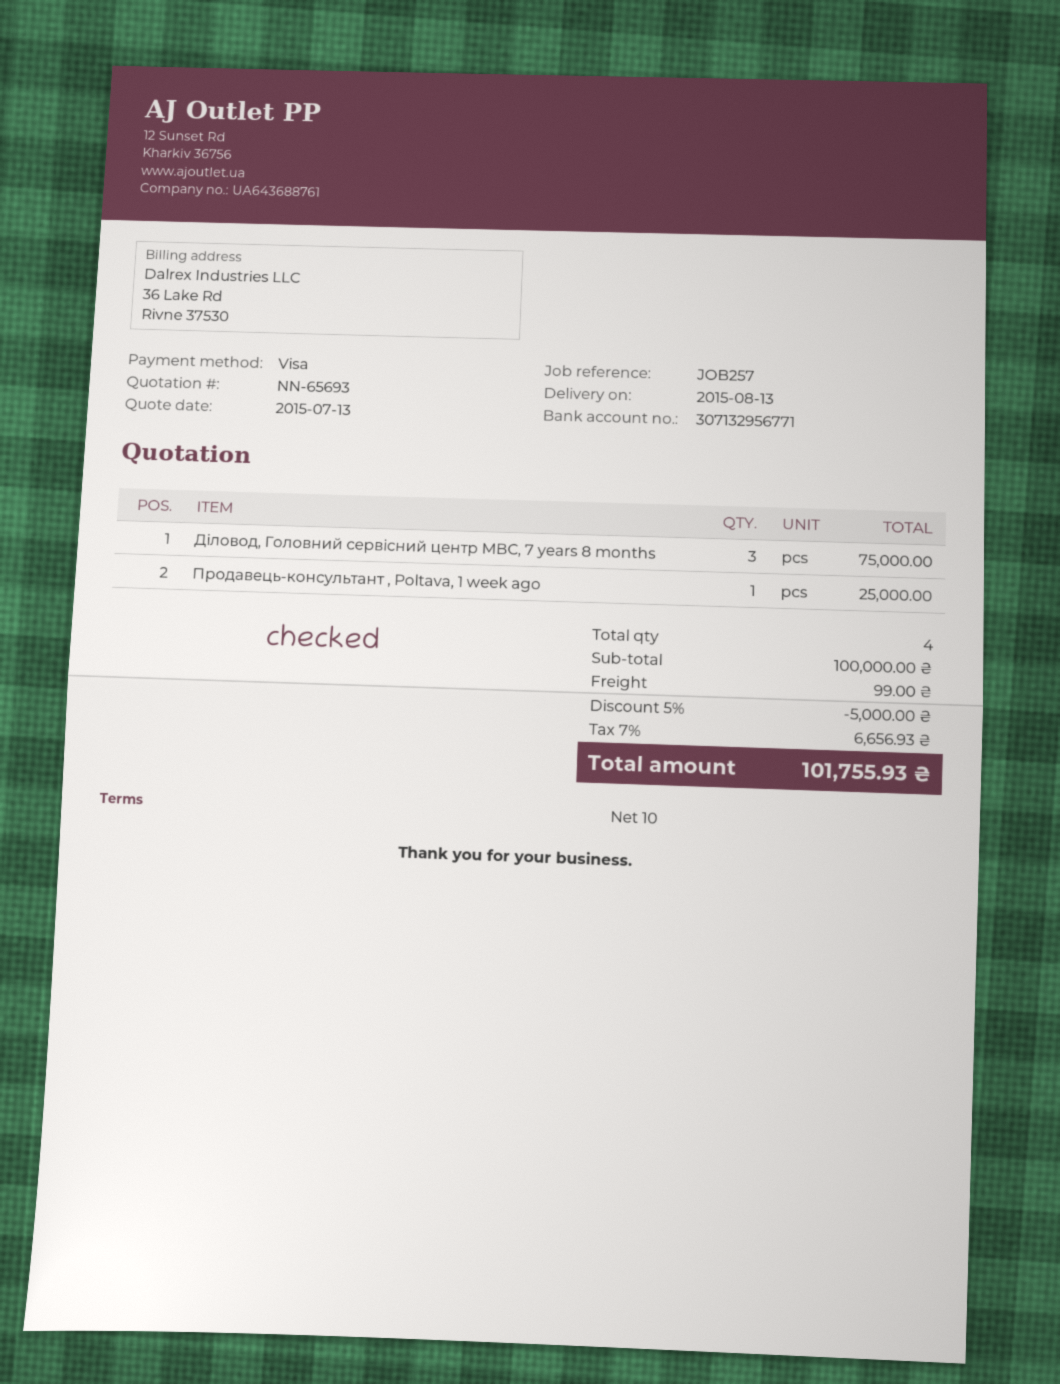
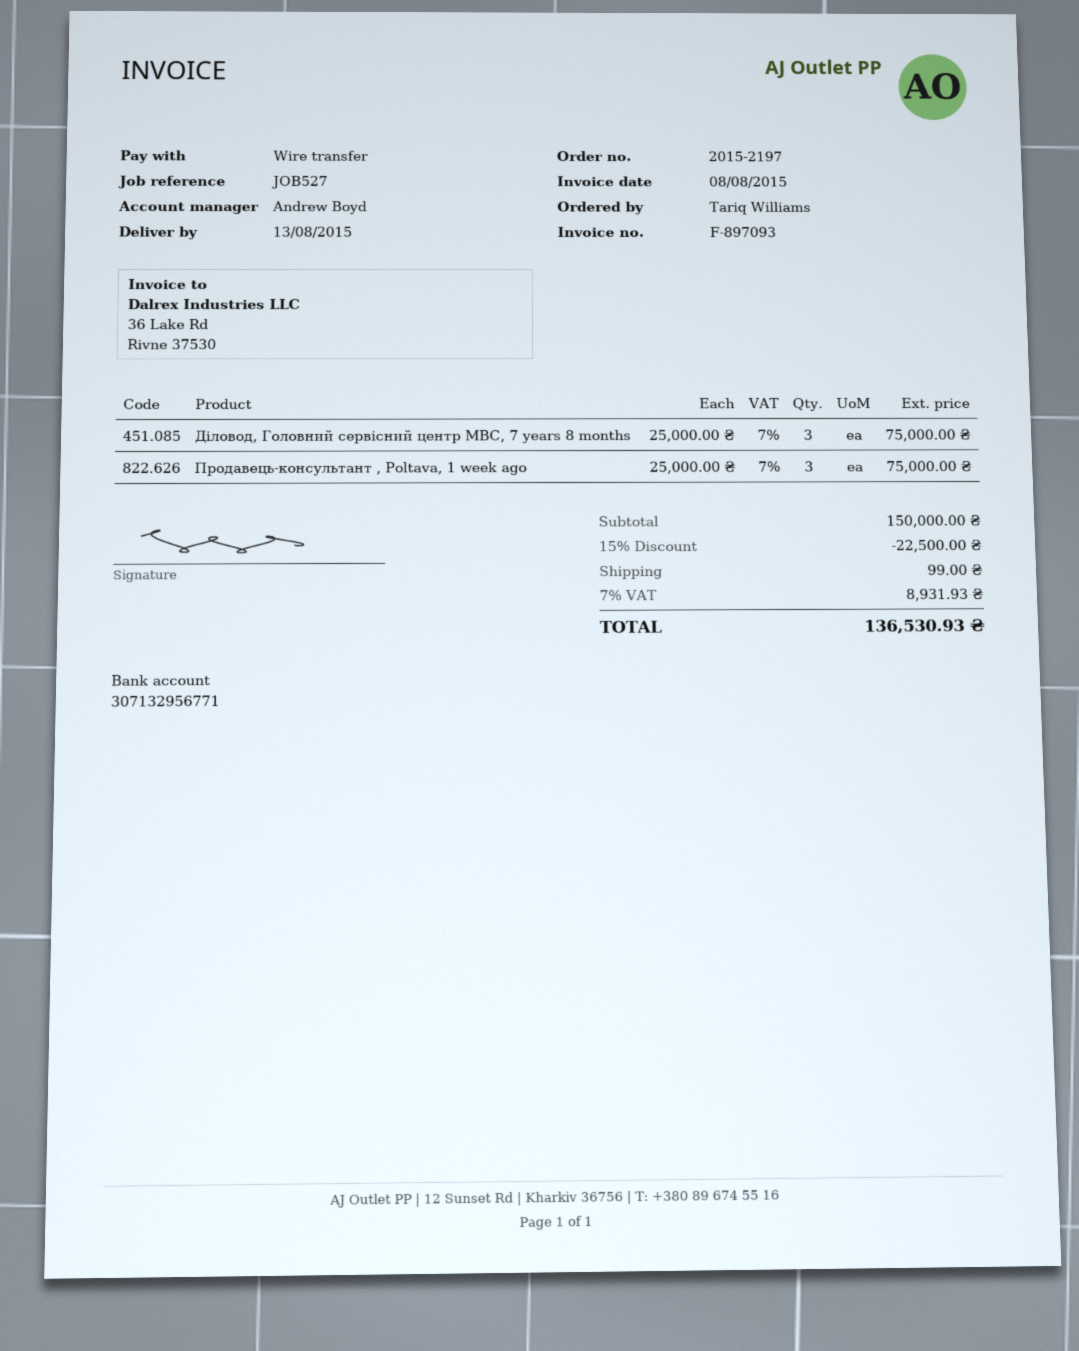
reference: JOB257 -> JOB527
payment method: Visa -> bank transfer
Продавець-консультант , Poltava, 1 week ago: 1 for 25000.00 -> 3 for 75000.00
subtotal: 100000.00 -> 150000.00
discount: 5% = 5000.00 -> 15% = 22500.00
tax: 7% = 6656.93 -> 7% = 8931.93
total: 101755.93 -> 136530.93

